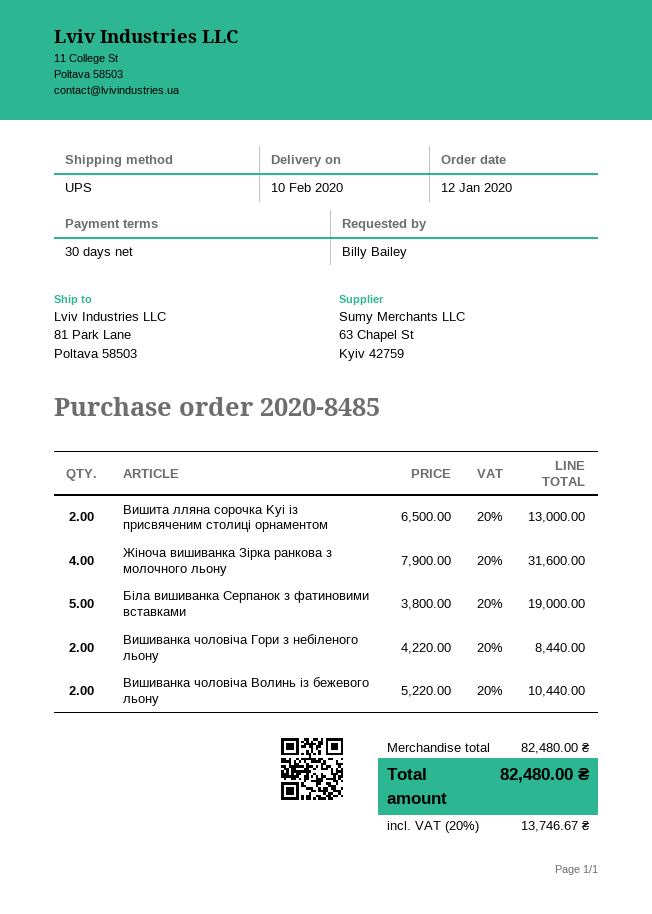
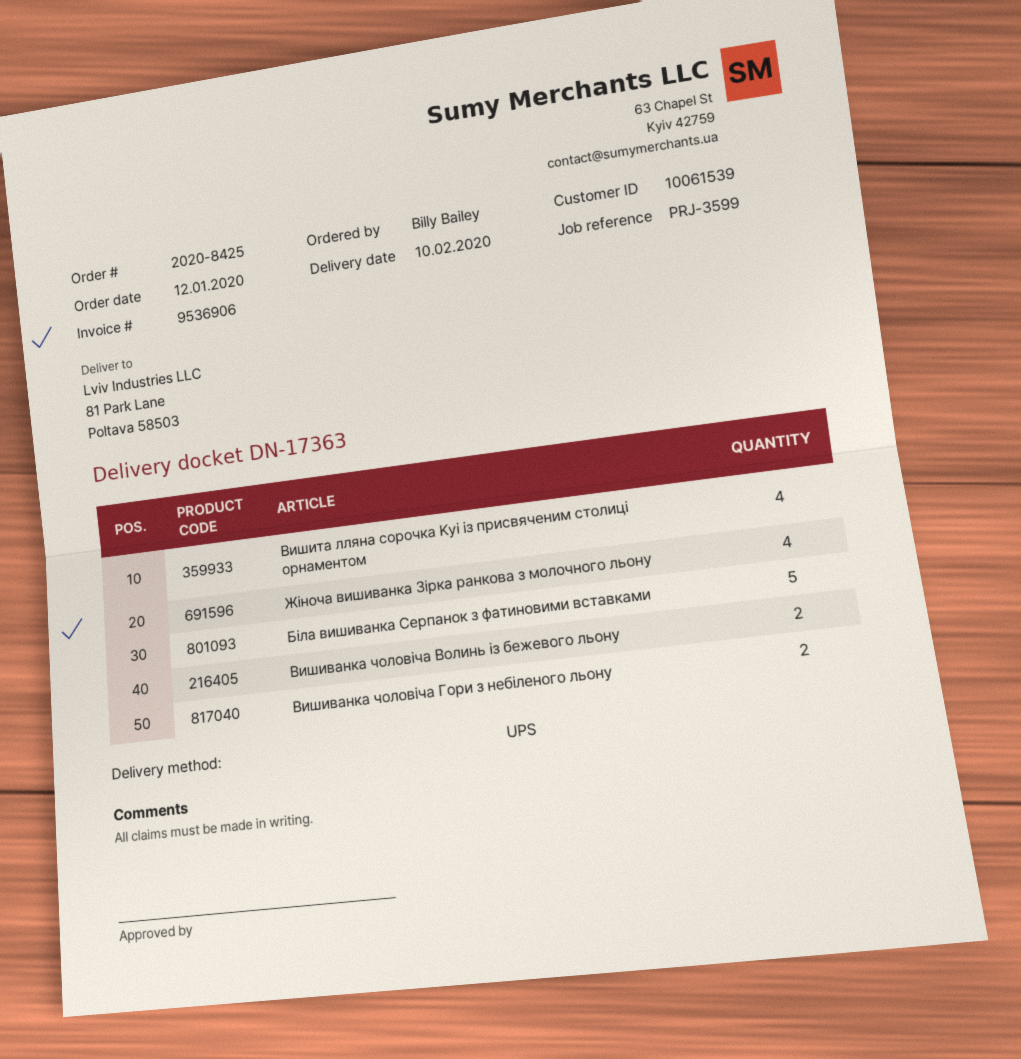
order number: 2020-8485 -> 2020-8425
Вишита лляна сорочка Kyi із присвяченим столиці орнаментом: 2 -> 4

